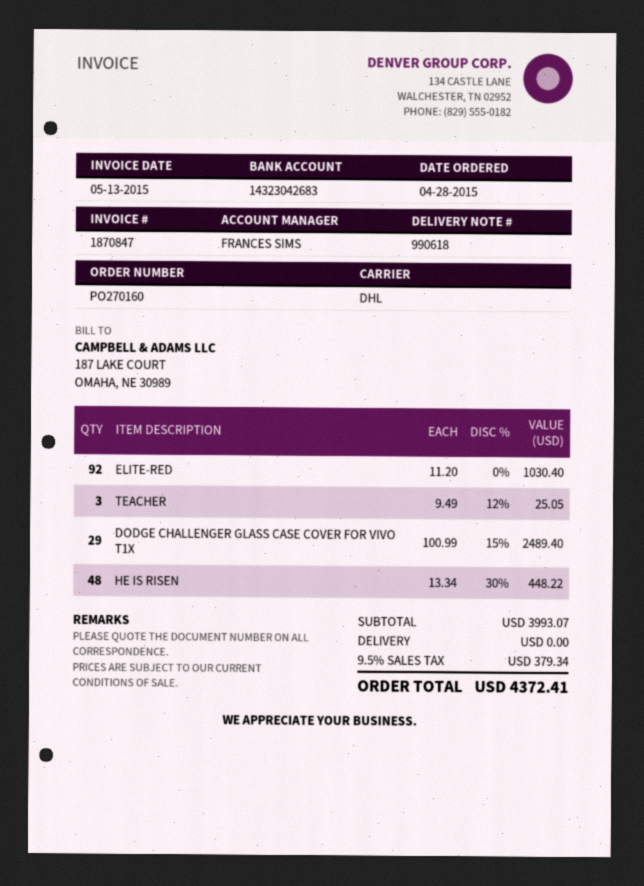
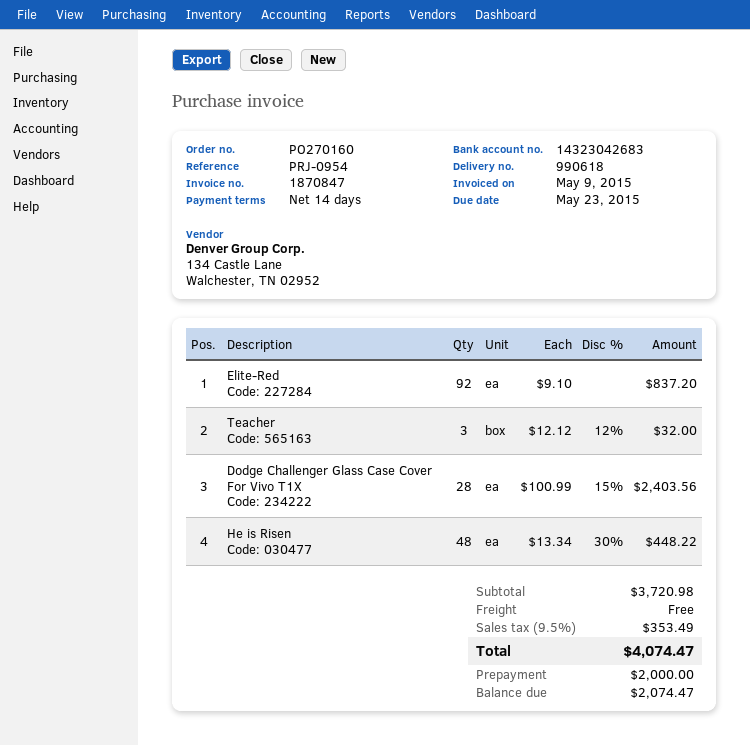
invoice date: 2015-05-13 -> 2015-05-09
ELITE-RED: 92 x 11.20 = 1030.40 -> 92 x 9.10 = 837.20
TEACHER: 3 x 9.49 - 12% = 25.05 -> 3 x 12.12 - 12% = 32.00
DODGE CHALLENGER GLASS CASE COVER FOR VIVO T1X: 29 x 100.99 - 15% = 2489.40 -> 28 x 100.99 - 15% = 2403.56
subtotal: 3993.07 -> 3720.98
tax: 9.5% = 379.34 -> 9.5% = 353.49
total: 4372.41 -> 4074.47

